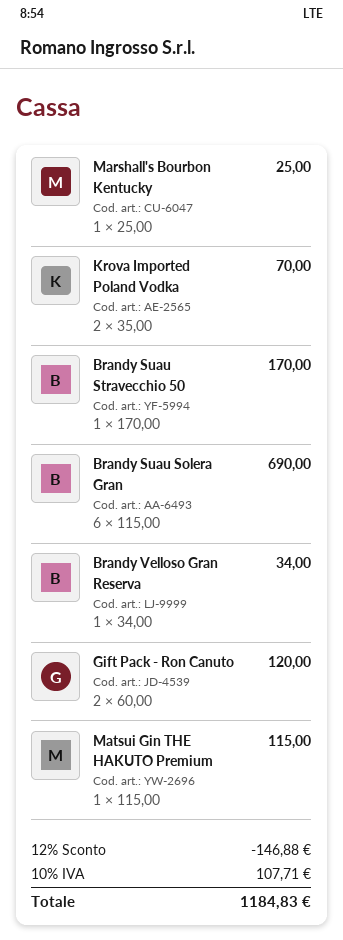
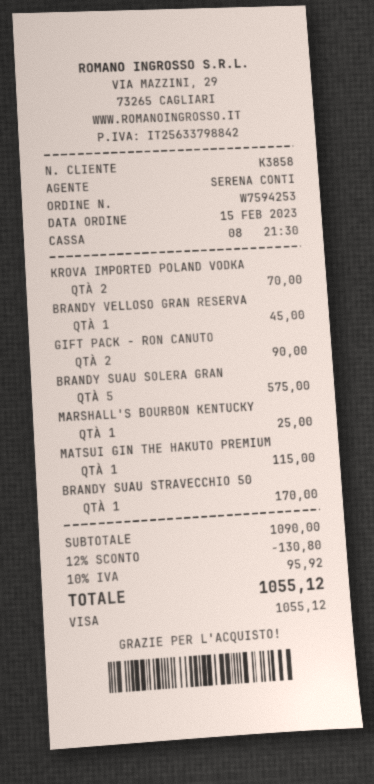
Brandy Suau Solera Gran: 6 for 690.00 -> 5 for 575.00
Brandy Velloso Gran Reserva: 1 for 34.00 -> 1 for 45.00
Gift Pack - Ron Canuto: 2 for 120.00 -> 2 for 90.00
discount: 12% = 146.88 -> 12% = 130.80
tax: 10% = 107.71 -> 10% = 95.92
total: 1184.83 -> 1055.12

